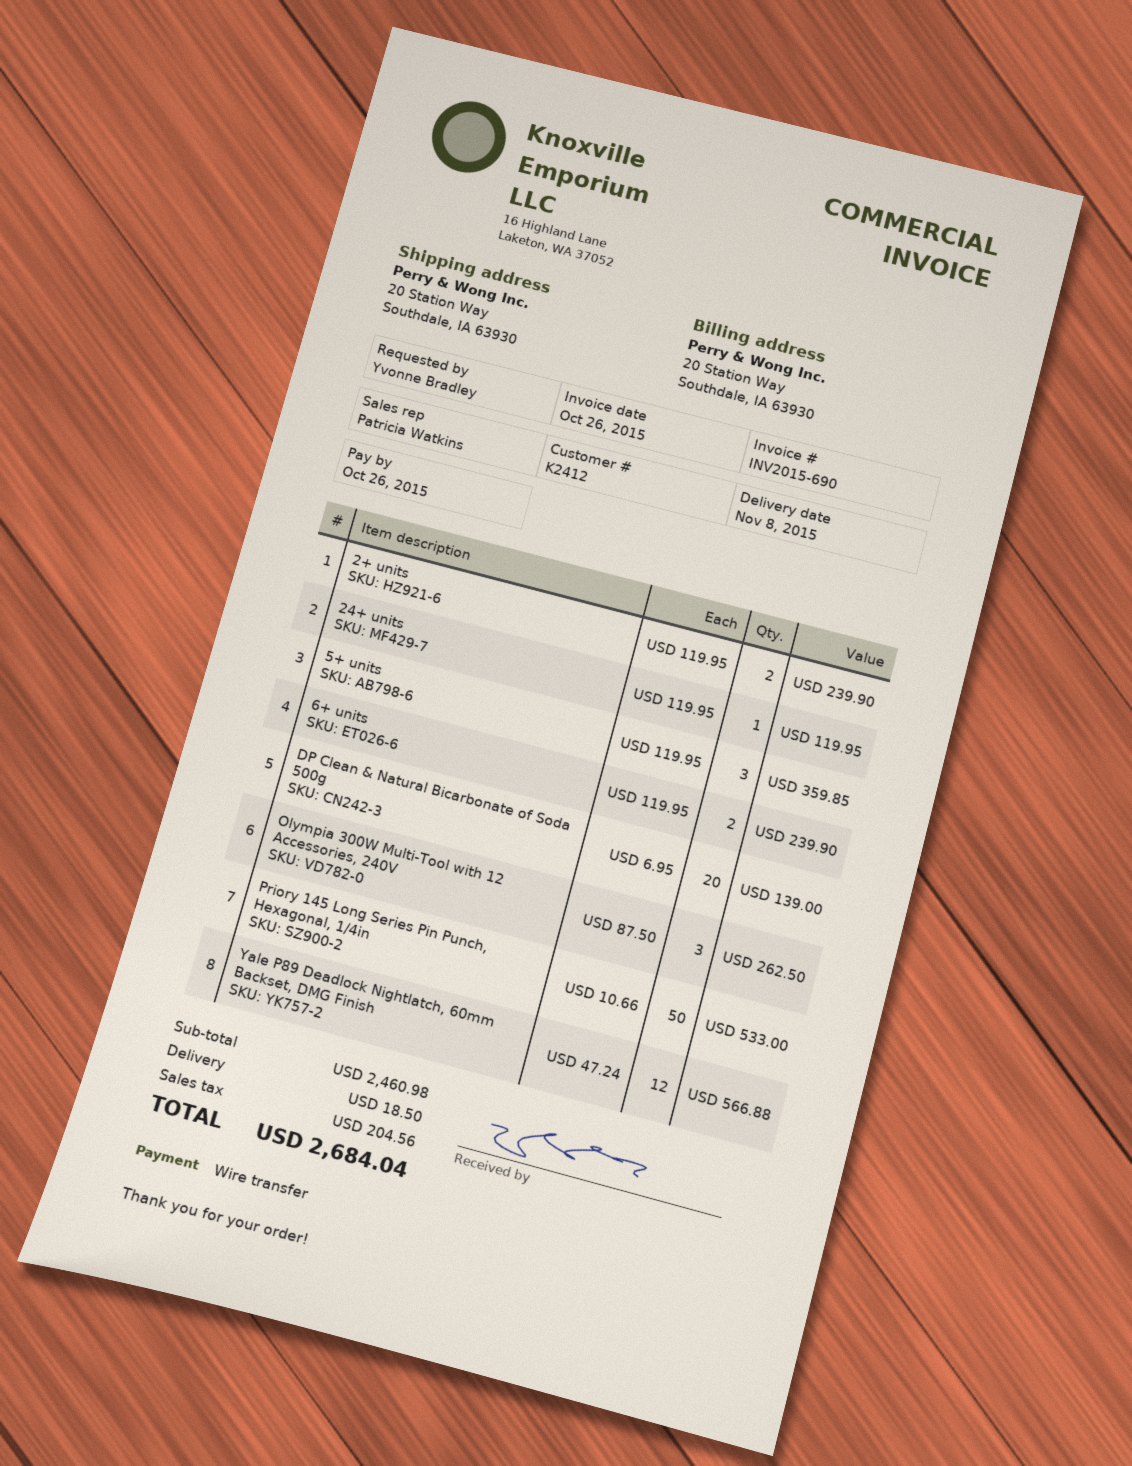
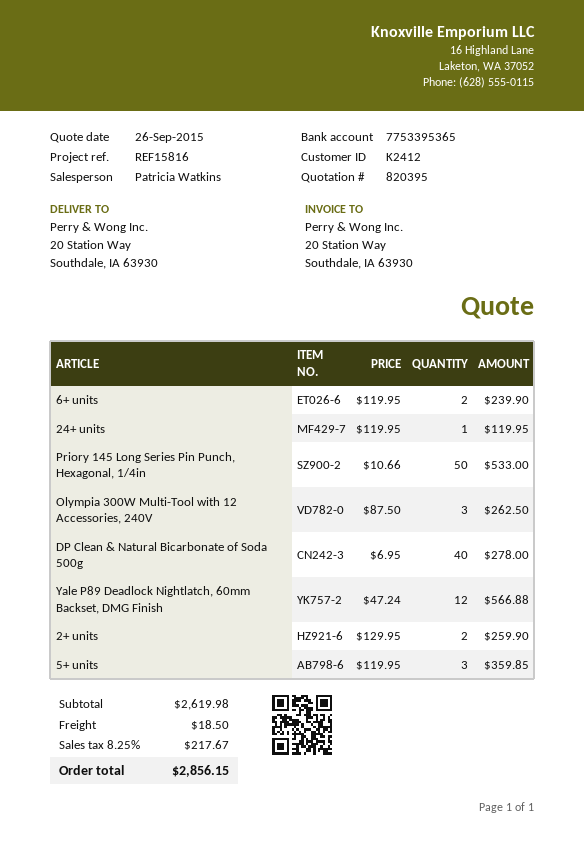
2+ units: 2 x 119.95 = 239.90 -> 2 x 129.95 = 259.90
DP Clean & Natural Bicarbonate of Soda 500g: 20 x 6.95 = 139.00 -> 40 x 6.95 = 278.00
subtotal: 2460.98 -> 2619.98
tax: 204.56 -> 217.67
total: 2684.04 -> 2856.15

